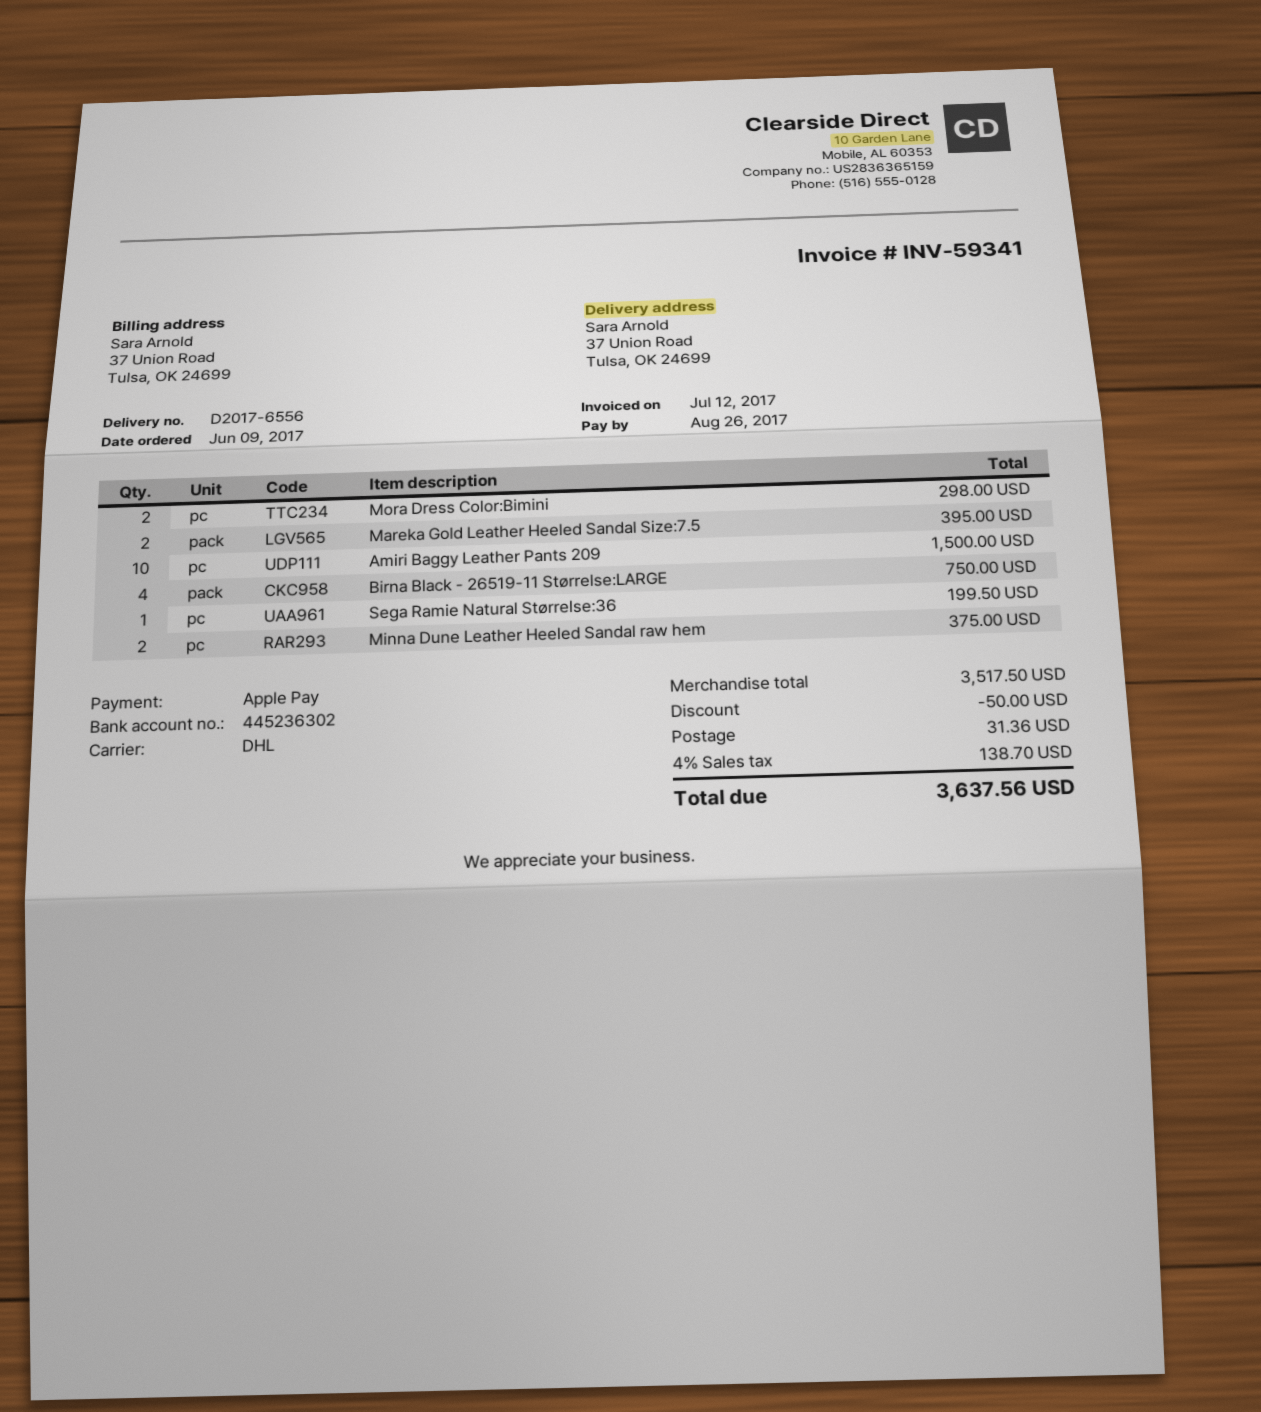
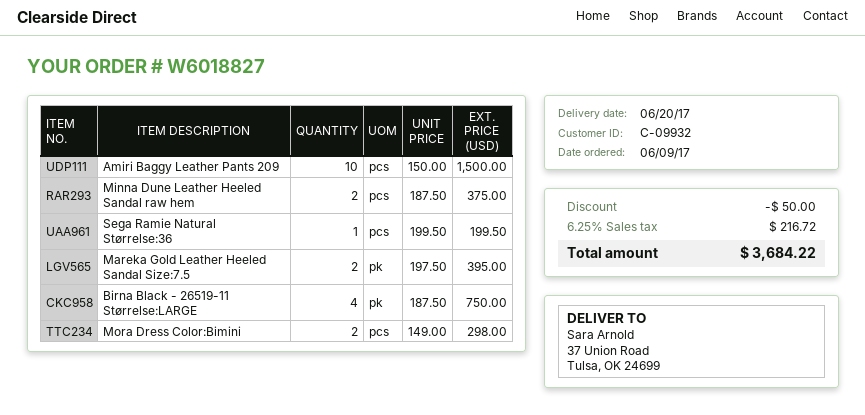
shipping: 31.36 -> none
tax: 4% = 138.70 -> 6.25% = 216.72
total: 3637.56 -> 3684.22

